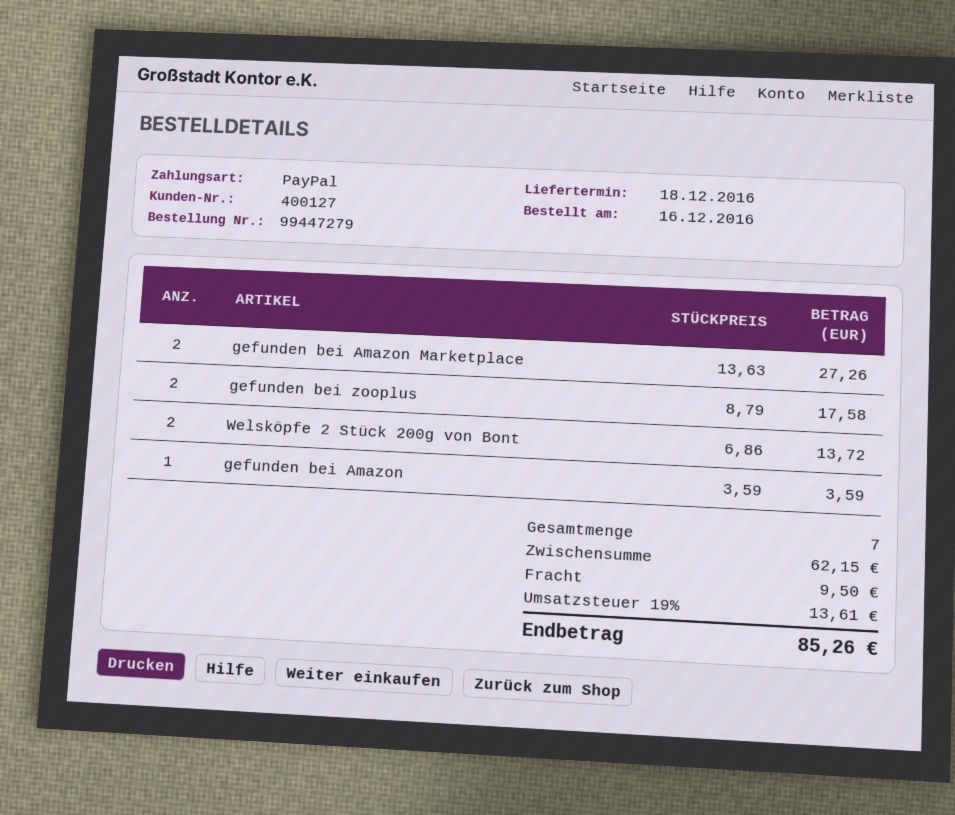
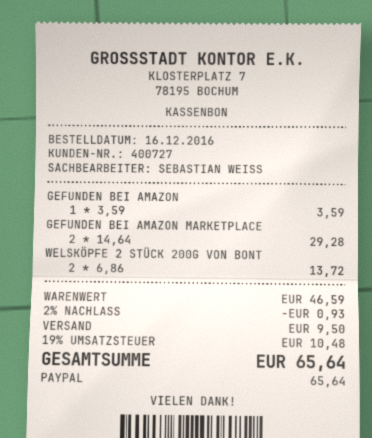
customer number: 400127 -> 400727
gefunden bei Amazon Marketplace: 2 x 13.63 = 27.26 -> 2 x 14.64 = 29.28
gefunden bei zooplus: 2 x 8.79 = 17.58 -> none
subtotal: 62.15 -> 46.59
discount: none -> 2% = 0.93
tax: 19% = 13.61 -> 19% = 10.48
total: 85.26 -> 65.64

